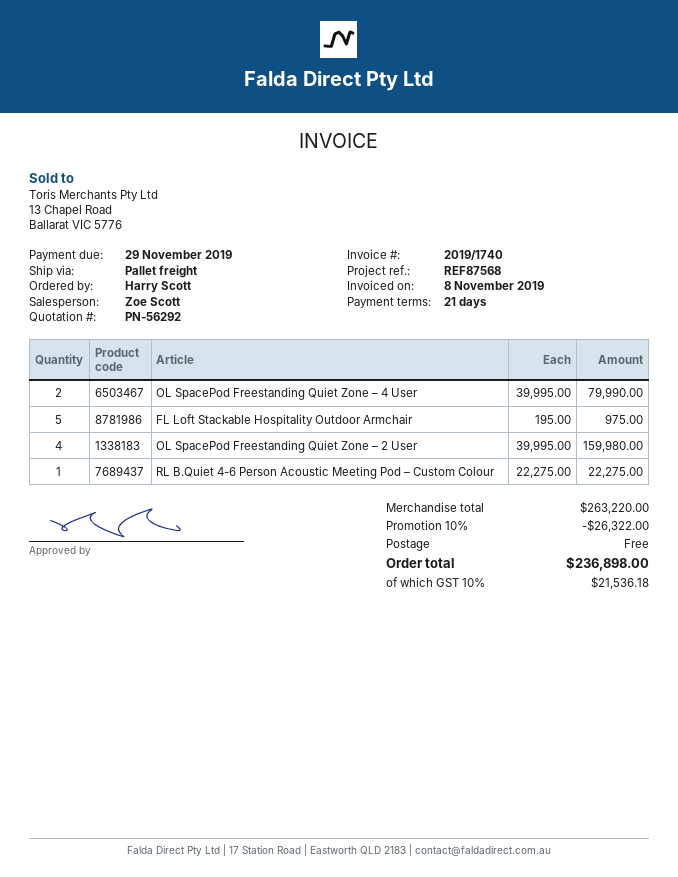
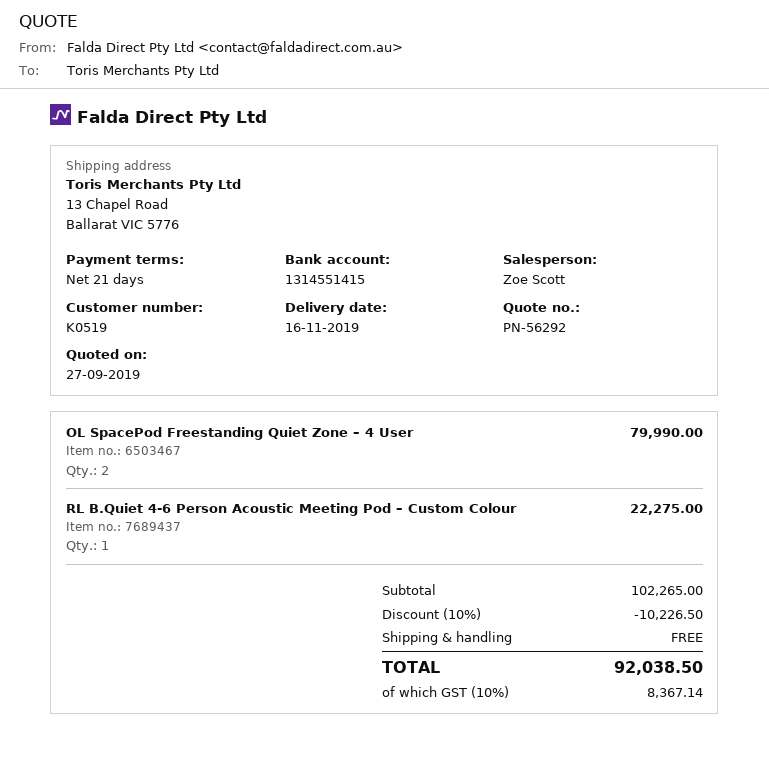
FL Loft Stackable Hospitality Outdoor Armchair: 5 for 975.00 -> none
OL SpacePod Freestanding Quiet Zone – 2 User: 4 for 159980.00 -> none
subtotal: 263220.00 -> 102265.00
discount: 10% = 26322.00 -> 10% = 10226.50
tax: 10% = 21536.18 -> 10% = 8367.14
total: 236898.00 -> 92038.50

